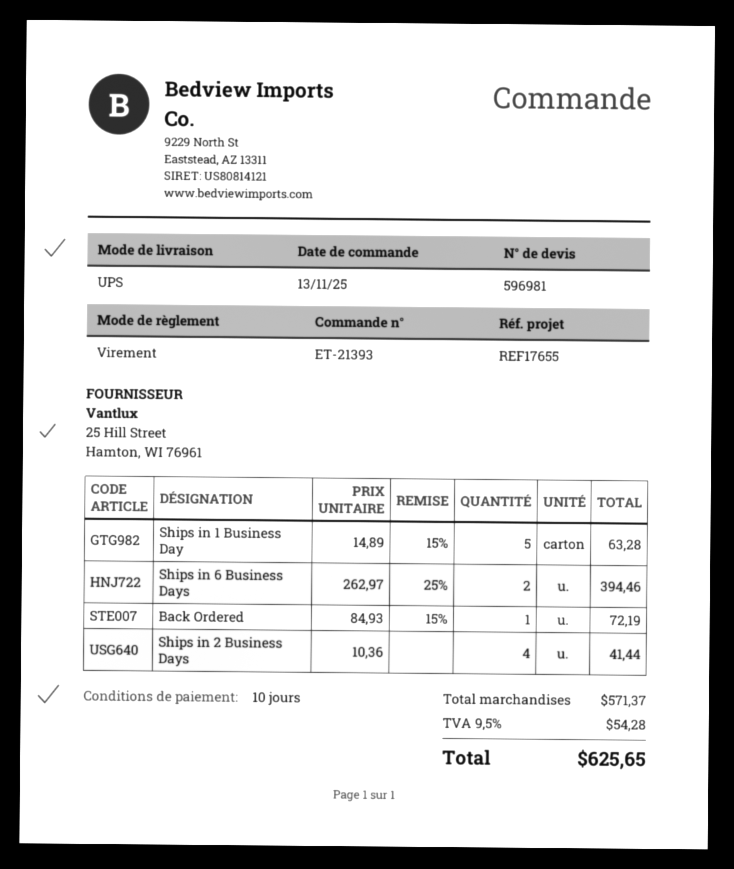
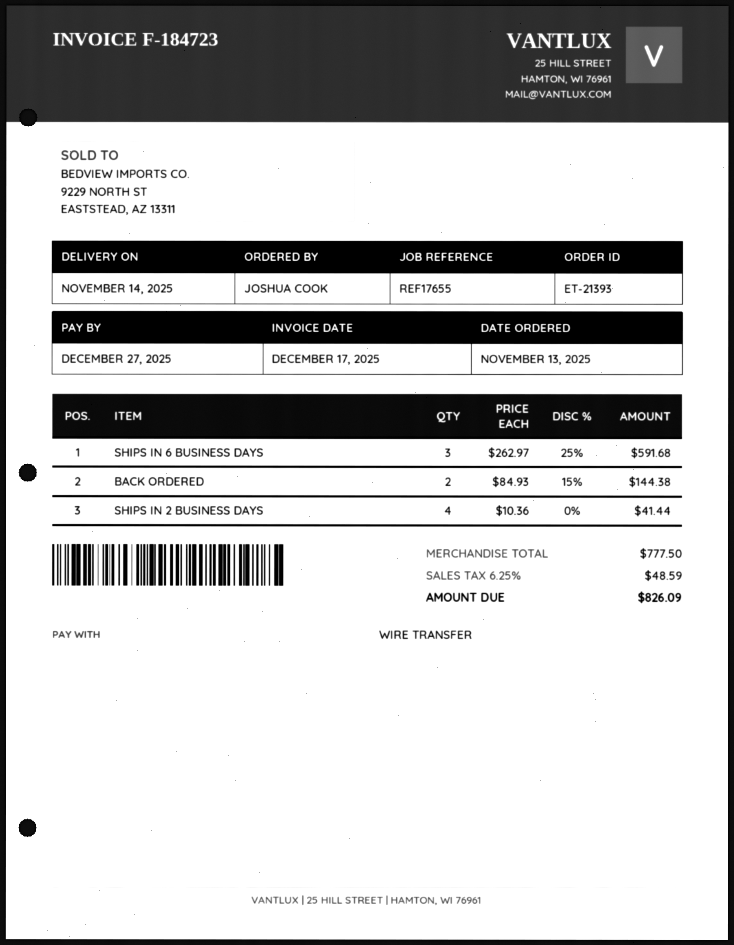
Ships in 1 Business Day: 5 x 14.89 - 15% = 63.28 -> none
Ships in 6 Business Days: 2 x 262.97 - 25% = 394.46 -> 3 x 262.97 - 25% = 591.68
Back Ordered: 1 x 84.93 - 15% = 72.19 -> 2 x 84.93 - 15% = 144.38
subtotal: 571.37 -> 777.50
tax: 9.5% = 54.28 -> 6.25% = 48.59
total: 625.65 -> 826.09

